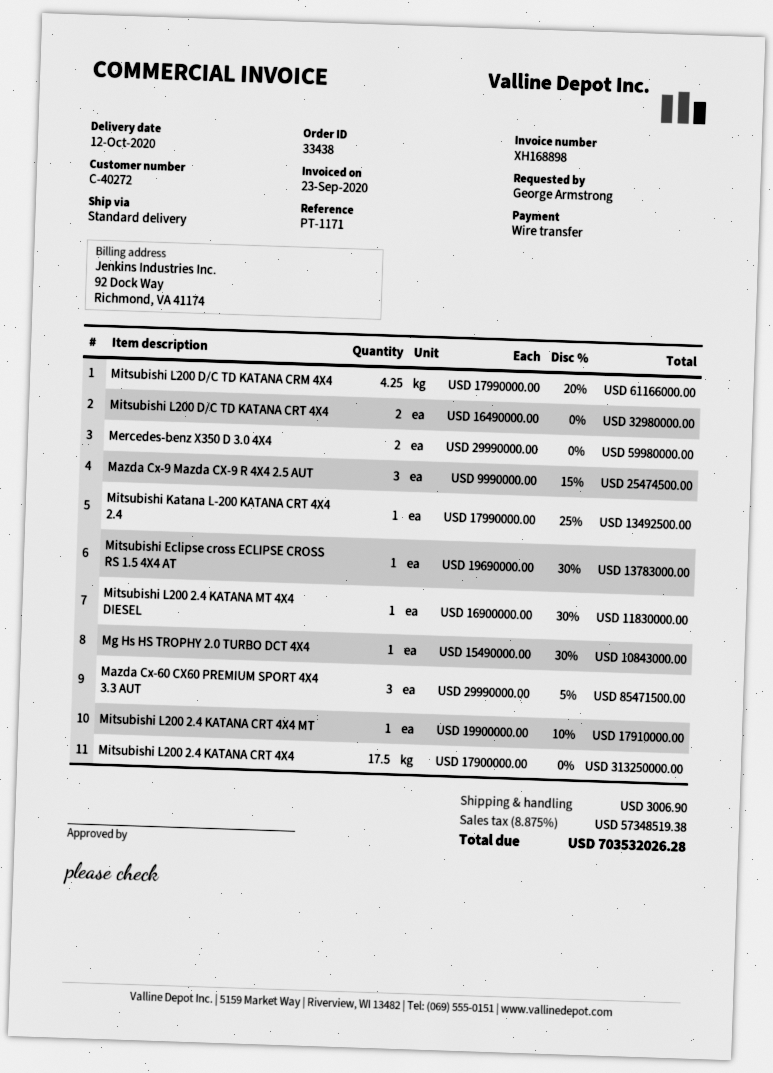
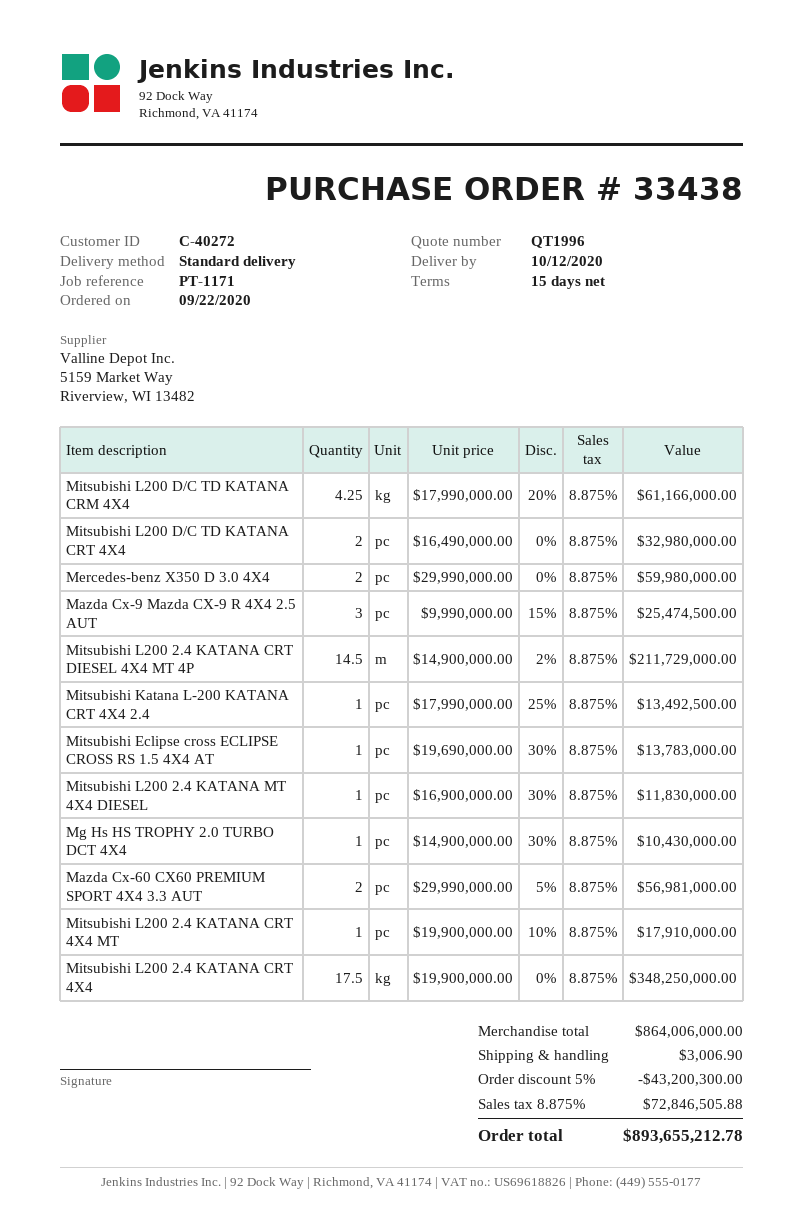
Mg Hs HS TROPHY 2.0 TURBO DCT 4X4: 1 x 15490000.00 - 30% = 10843000.00 -> 1 x 14900000.00 - 30% = 10430000.00
Mazda Cx-60 CX60 PREMIUM SPORT 4X4 3.3 AUT: 3 x 29990000.00 - 5% = 85471500.00 -> 2 x 29990000.00 - 5% = 56981000.00
Mitsubishi L200 2.4 KATANA CRT 4X4: 17.5 x 17900000.00 = 313250000.00 -> 17.5 x 19900000.00 = 348250000.00
Mitsubishi L200 2.4 KATANA CRT DIESEL 4X4 MT 4P: none -> 14.5 x 14900000.00 - 2% = 211729000.00
discount: none -> 5% = 43200300.00
tax: 8.875% = 57348519.38 -> 8.875% = 72846505.88
total: 703532026.28 -> 893655212.78

